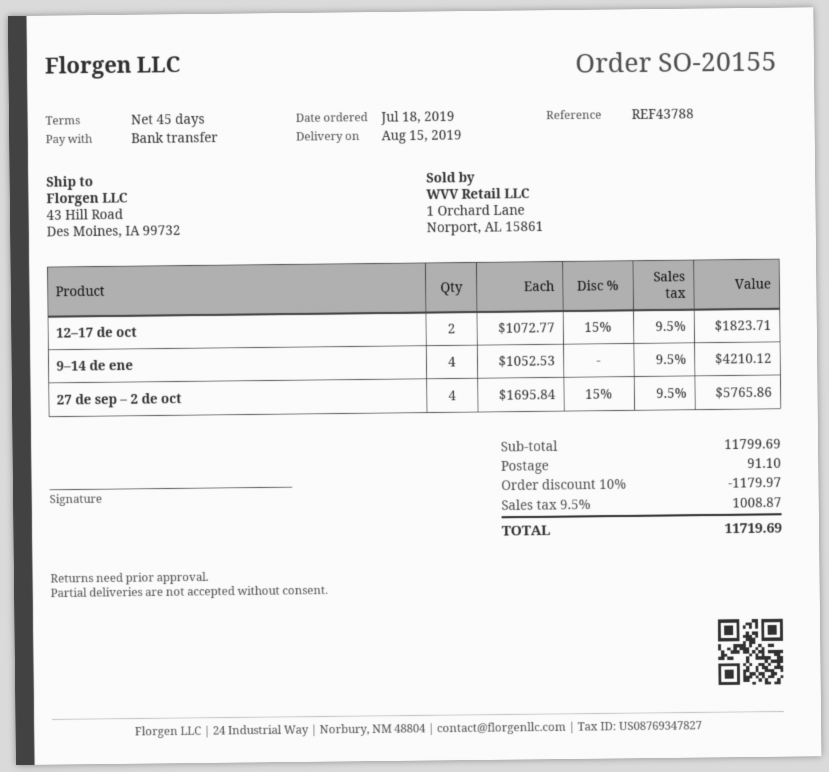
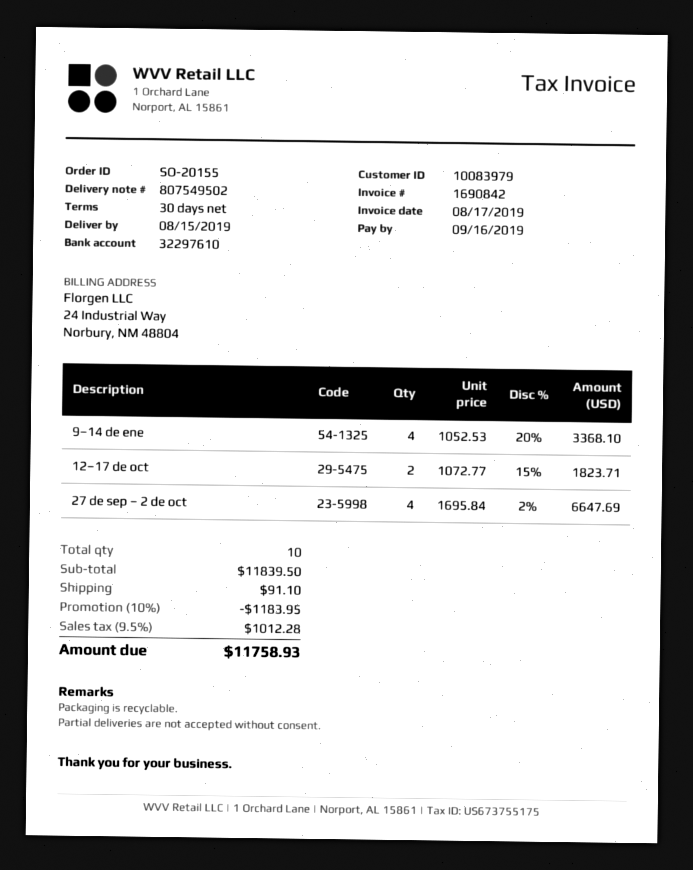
payment terms: 45 days -> 30 days
9–14 de ene: 4 x 1052.53 = 4210.12 -> 4 x 1052.53 - 20% = 3368.10
27 de sep – 2 de oct: 4 x 1695.84 - 15% = 5765.86 -> 4 x 1695.84 - 2% = 6647.69
subtotal: 11799.69 -> 11839.50
discount: 10% = 1179.97 -> 10% = 1183.95
tax: 9.5% = 1008.87 -> 9.5% = 1012.28
total: 11719.69 -> 11758.93

